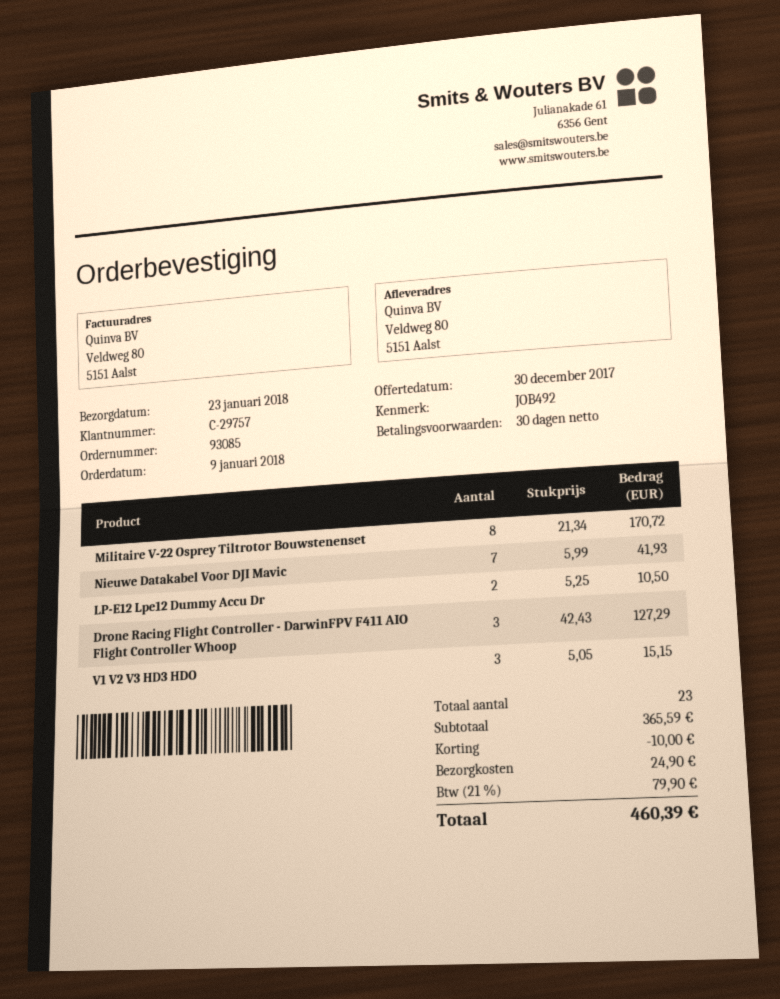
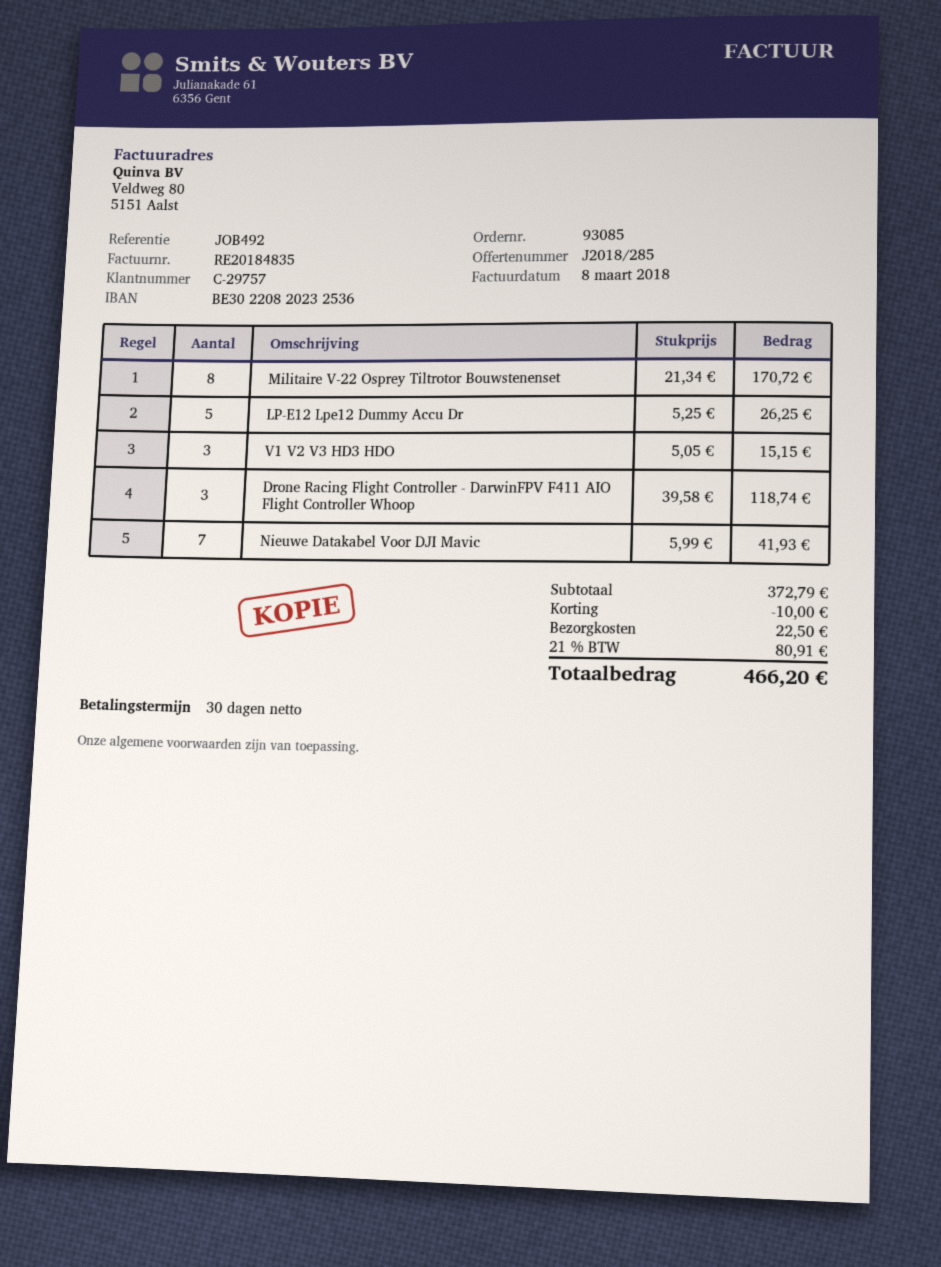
LP-E12 Lpe12 Dummy Accu Dr: 2 x 5.25 = 10.50 -> 5 x 5.25 = 26.25
Drone Racing Flight Controller - DarwinFPV F411 AIO Flight Controller Whoop: 3 x 42.43 = 127.29 -> 3 x 39.58 = 118.74
subtotal: 365.59 -> 372.79
shipping: 24.90 -> 22.50
tax: 21% = 79.90 -> 21% = 80.91
total: 460.39 -> 466.20

